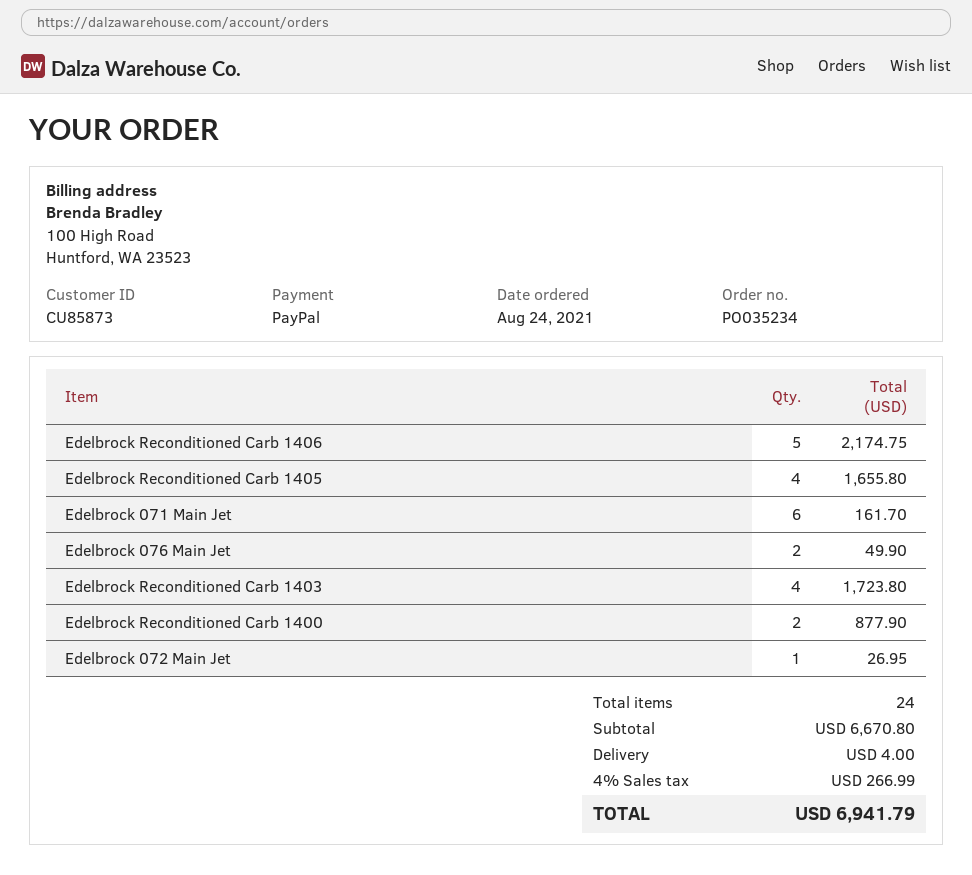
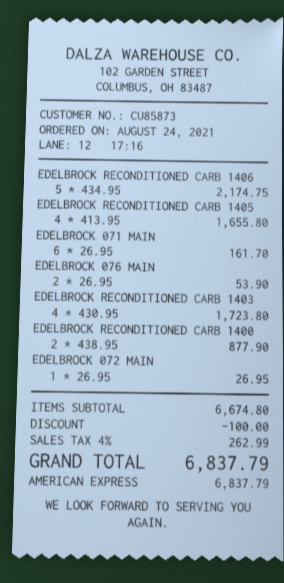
payment method: PayPal -> American Express
Edelbrock 076 Main Jet: 2 for 49.90 -> 2 for 53.90
subtotal: 6670.80 -> 6674.80
discount: none -> 100.00
shipping: 4.00 -> none
tax: 4% = 266.99 -> 4% = 262.99
total: 6941.79 -> 6837.79

